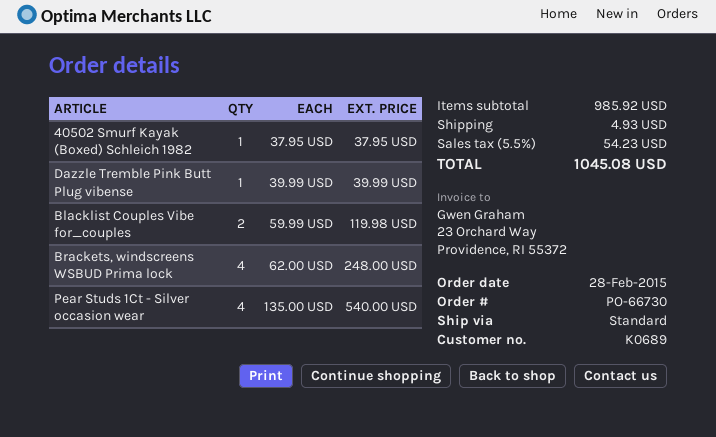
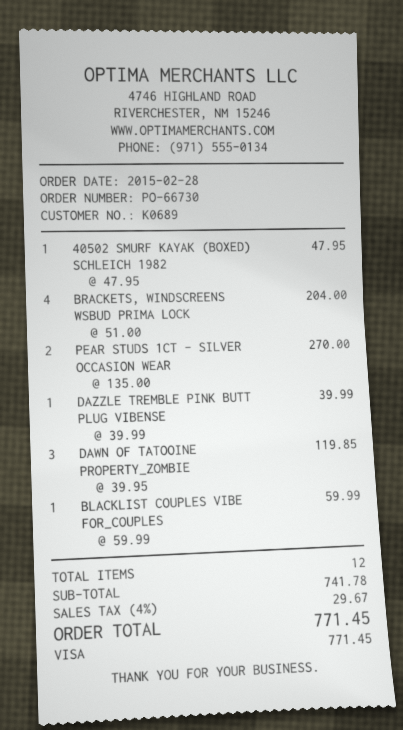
40502 Smurf Kayak (Boxed) Schleich 1982: 1 x 37.95 = 37.95 -> 1 x 47.95 = 47.95
Blacklist Couples Vibe for_couples: 2 x 59.99 = 119.98 -> 1 x 59.99 = 59.99
Brackets, windscreens WSBUD Prima lock: 4 x 62.00 = 248.00 -> 4 x 51.00 = 204.00
Pear Studs 1Ct - Silver occasion wear: 4 x 135.00 = 540.00 -> 2 x 135.00 = 270.00
DAWN OF TATOOINE PROPERTY_ZOMBIE: none -> 3 x 39.95 = 119.85
subtotal: 985.92 -> 741.78
shipping: 4.93 -> none
tax: 5.5% = 54.23 -> 4% = 29.67
total: 1045.08 -> 771.45

